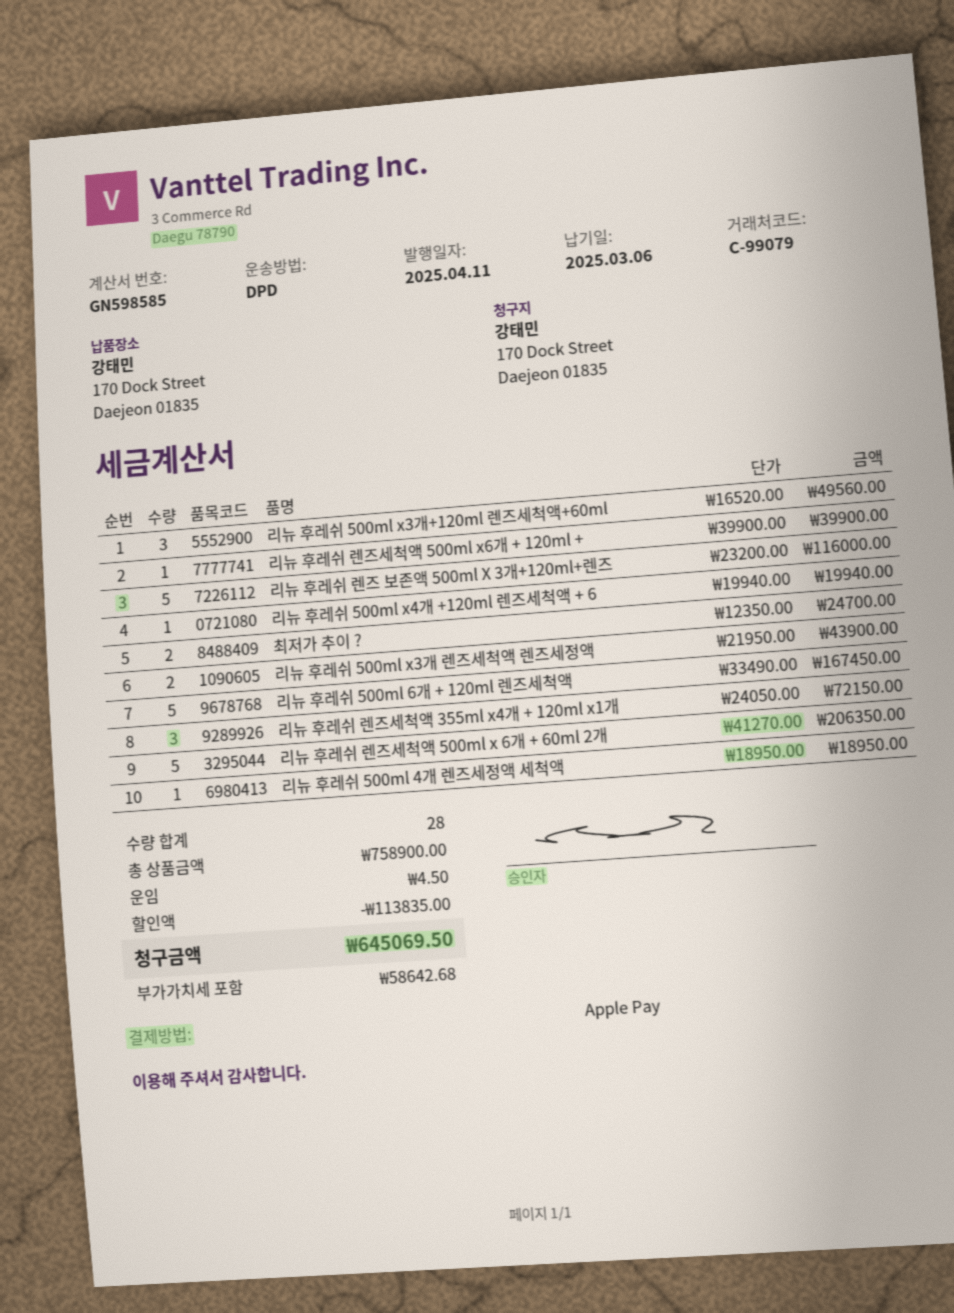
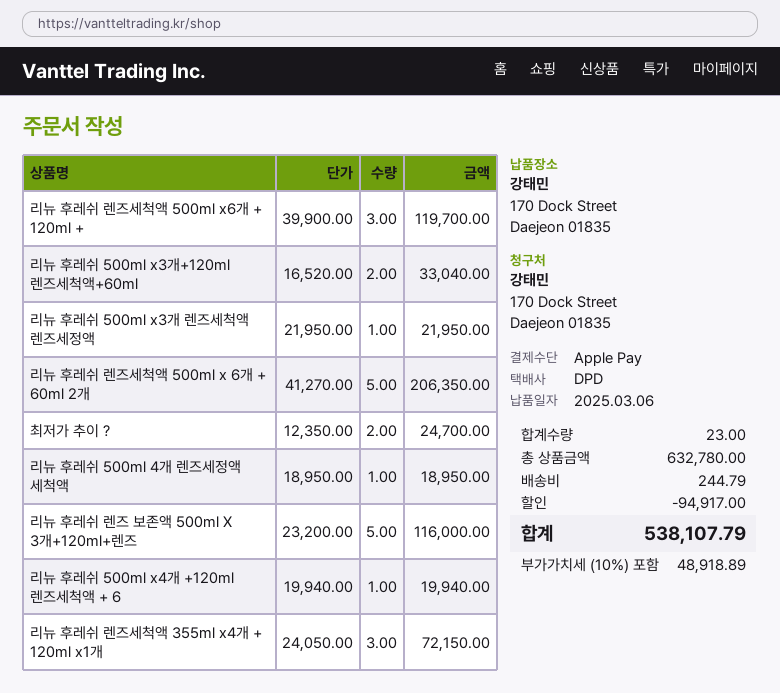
리뉴 후레쉬 500ml x3개+120ml 렌즈세척액+60ml: 3 x 16520.00 = 49560.00 -> 2 x 16520.00 = 33040.00
리뉴 후레쉬 렌즈세척액 500ml x6개 + 120ml +: 1 x 39900.00 = 39900.00 -> 3 x 39900.00 = 119700.00
리뉴 후레쉬 500ml x3개 렌즈세척액 렌즈세정액: 2 x 21950.00 = 43900.00 -> 1 x 21950.00 = 21950.00
리뉴 후레쉬 500ml 6개 + 120ml 렌즈세척액: 5 x 33490.00 = 167450.00 -> none
total quantity: 28 -> 23
subtotal: 758900.00 -> 632780.00
discount: 113835.00 -> 94917.00
shipping: 4.50 -> 244.79
tax: 58642.68 -> 48918.89
total: 645069.50 -> 538107.79

